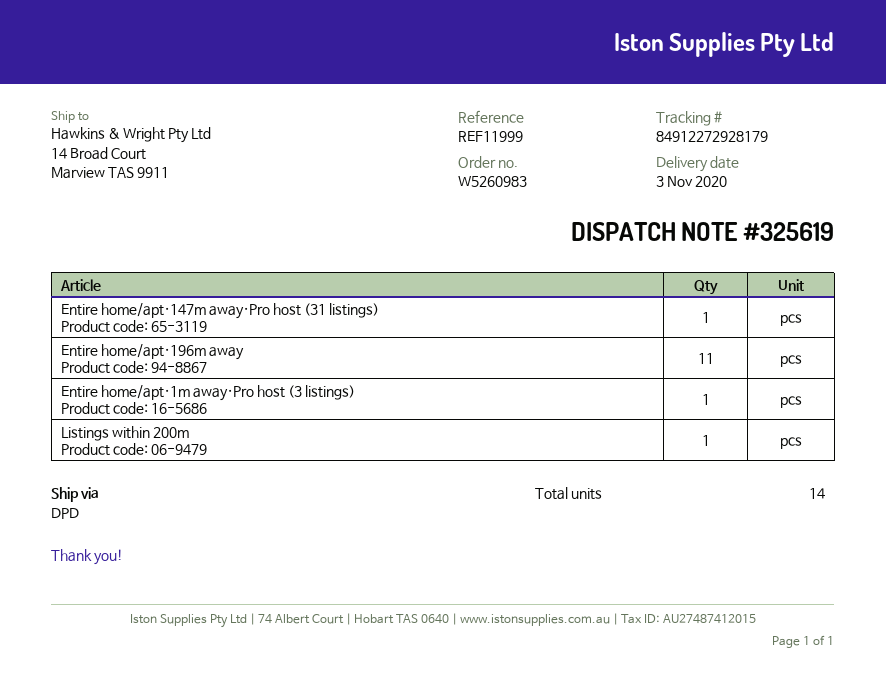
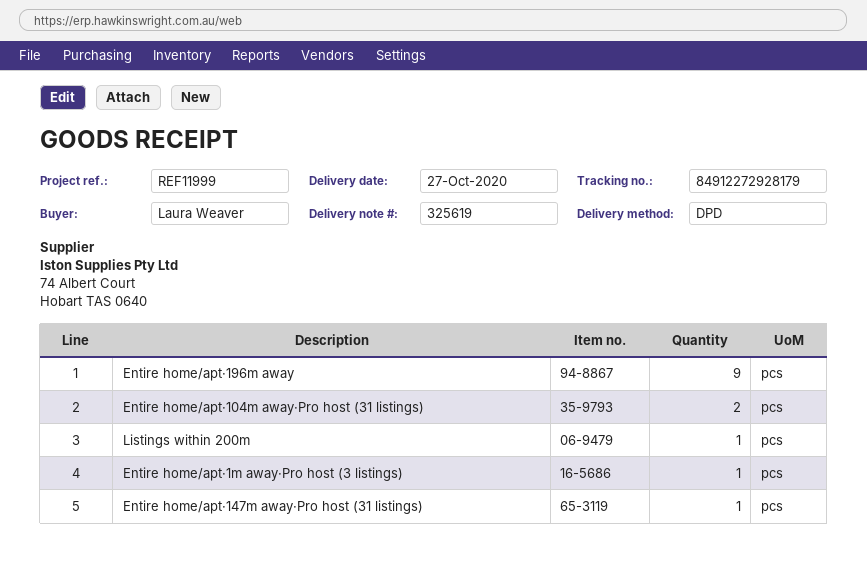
delivery date: 2020-11-03 -> 2020-10-27
Entire home/apt·196m away: 11 -> 9
Entire home/apt·104m away·Pro host (31 listings): none -> 2

